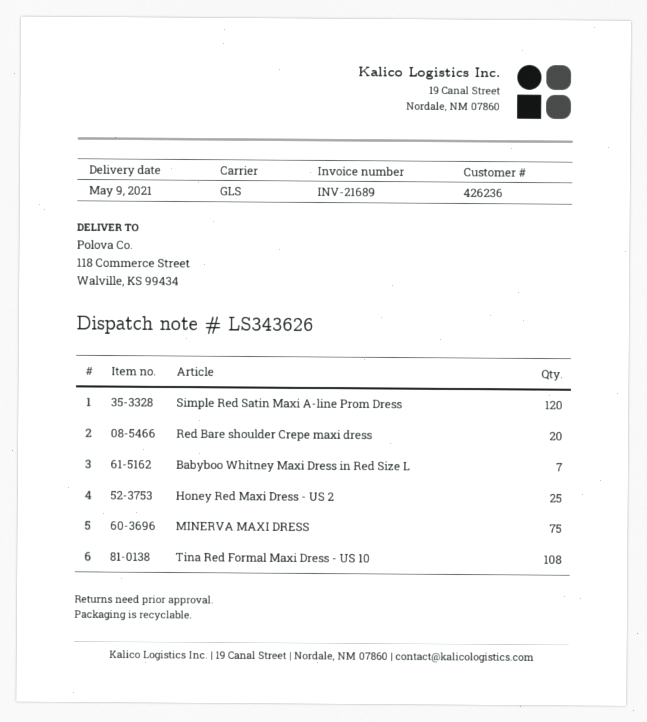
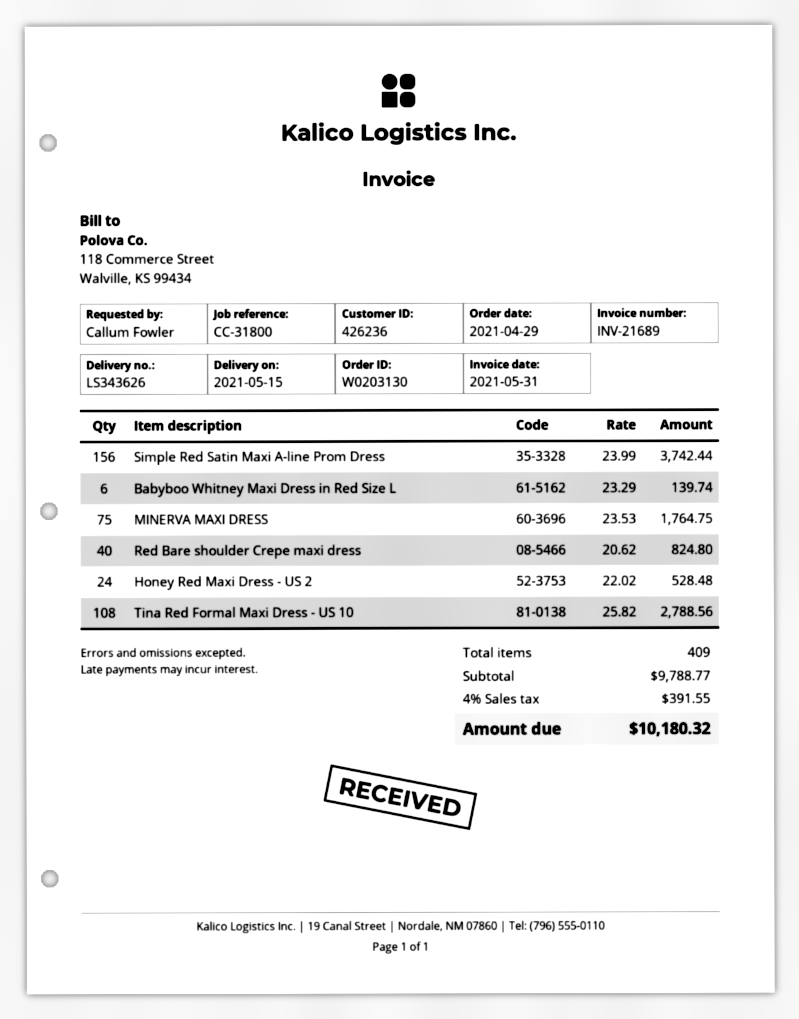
delivery date: 2021-05-09 -> 2021-05-15
Simple Red Satin Maxi A-line Prom Dress: 120 -> 156
Red Bare shoulder Crepe maxi dress: 20 -> 40
Babyboo Whitney Maxi Dress in Red Size L: 7 -> 6
Honey Red Maxi Dress - US 2: 25 -> 24

